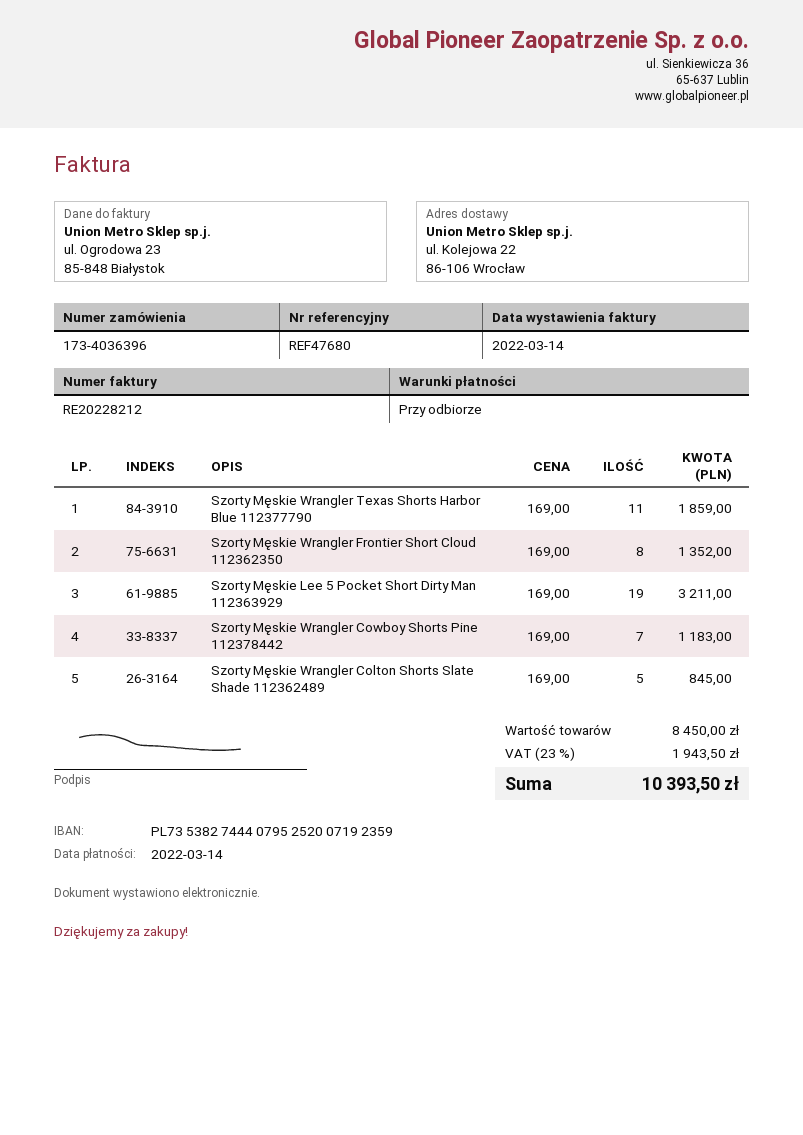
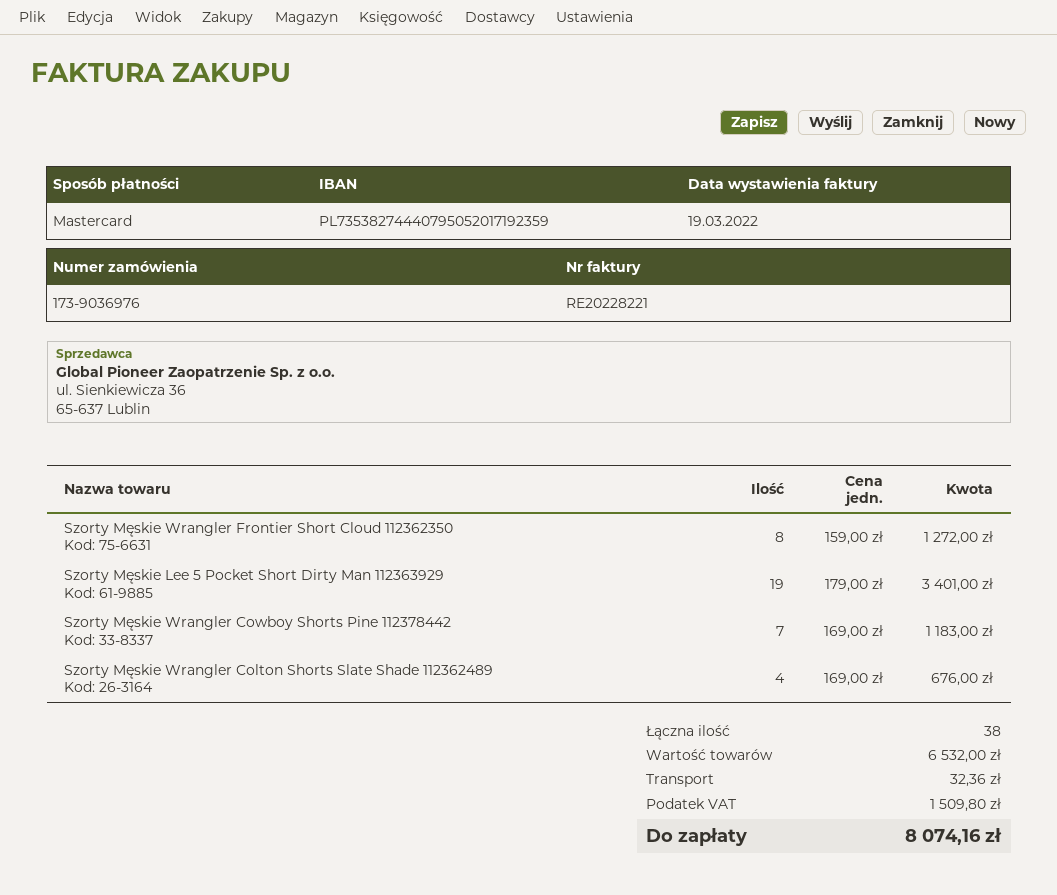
order number: 173-4036396 -> 173-9036976
invoice number: RE20228212 -> RE20228221
invoice date: 2022-03-14 -> 2022-03-19
bank account: PL73538274440795252007192359 -> PL73538274440795052017192359
Szorty Męskie Wrangler Texas Shorts Harbor Blue 112377790: 11 x 169.00 = 1859.00 -> none
Szorty Męskie Wrangler Frontier Short Cloud 112362350: 8 x 169.00 = 1352.00 -> 8 x 159.00 = 1272.00
Szorty Męskie Lee 5 Pocket Short Dirty Man 112363929: 19 x 169.00 = 3211.00 -> 19 x 179.00 = 3401.00
Szorty Męskie Wrangler Colton Shorts Slate Shade 112362489: 5 x 169.00 = 845.00 -> 4 x 169.00 = 676.00
subtotal: 8450.00 -> 6532.00
shipping: none -> 32.36
tax: 1943.50 -> 1509.80
total: 10393.50 -> 8074.16

